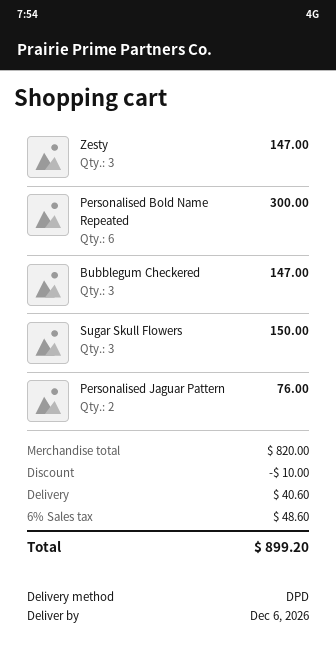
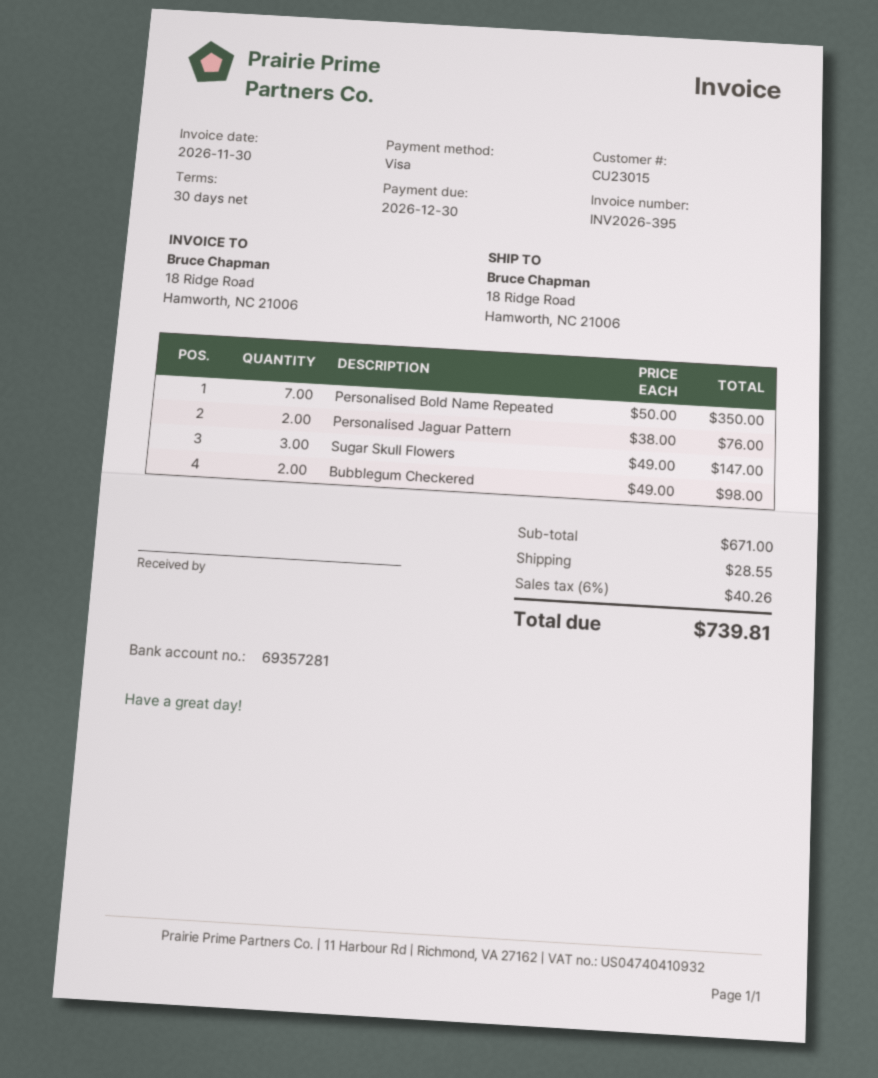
Zesty: 3 for 147.00 -> none
Personalised Bold Name Repeated: 6 for 300.00 -> 7 for 350.00
Bubblegum Checkered: 3 for 147.00 -> 2 for 98.00
Sugar Skull Flowers: 3 for 150.00 -> 3 for 147.00
subtotal: 820.00 -> 671.00
discount: 10.00 -> none
shipping: 40.60 -> 28.55
tax: 6% = 48.60 -> 6% = 40.26
total: 899.20 -> 739.81

